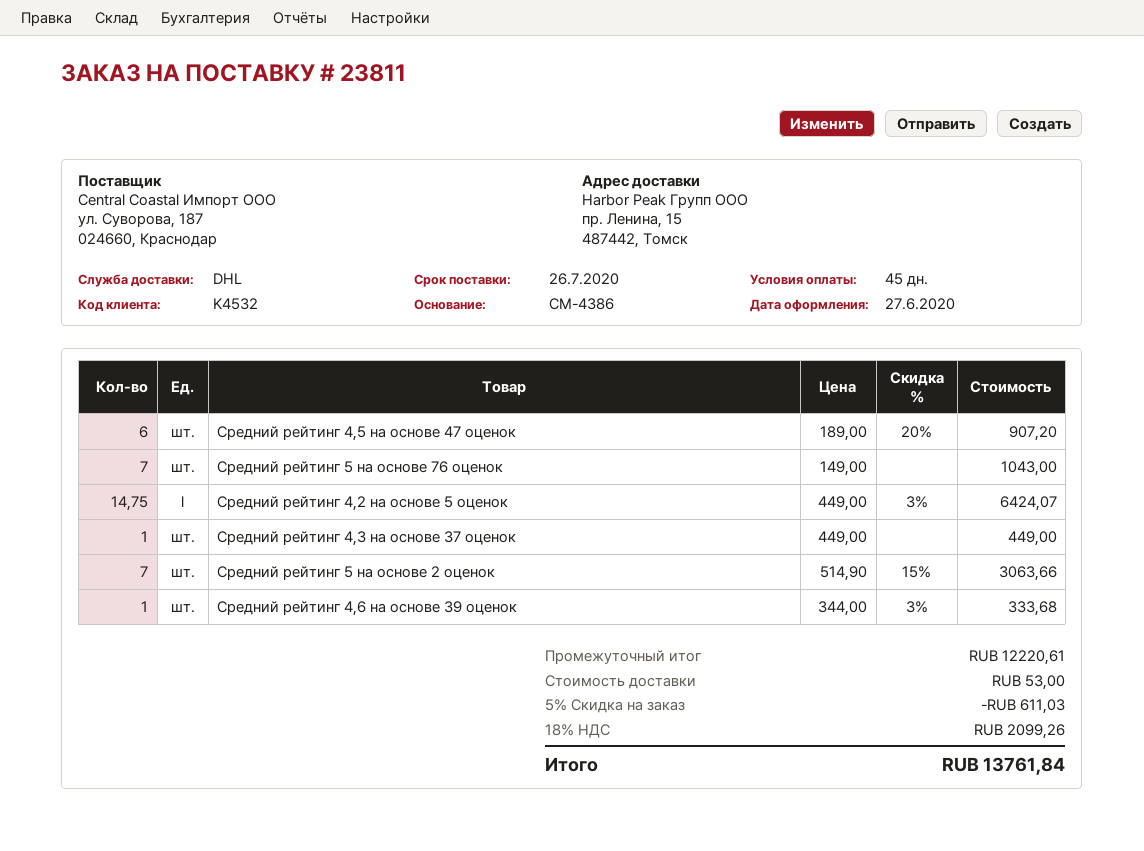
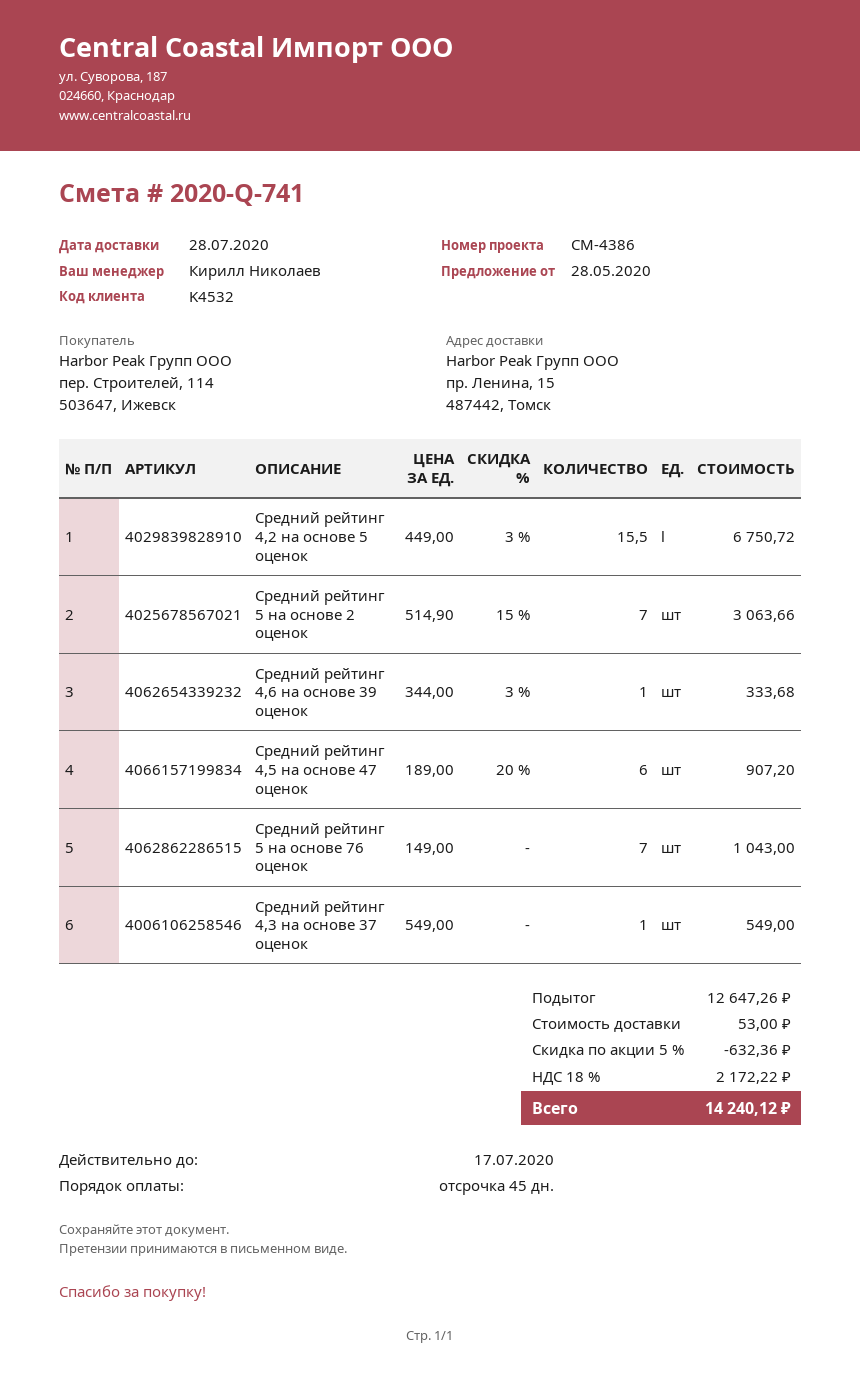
delivery date: 2020-07-26 -> 2020-07-28
Средний рейтинг 4,2 на основе 5 оценок: 14.75 x 449.00 - 3% = 6424.07 -> 15.5 x 449.00 - 3% = 6750.72
Средний рейтинг 4,3 на основе 37 оценок: 1 x 449.00 = 449.00 -> 1 x 549.00 = 549.00
subtotal: 12220.61 -> 12647.26
discount: 5% = 611.03 -> 5% = 632.36
tax: 18% = 2099.26 -> 18% = 2172.22
total: 13761.84 -> 14240.12

